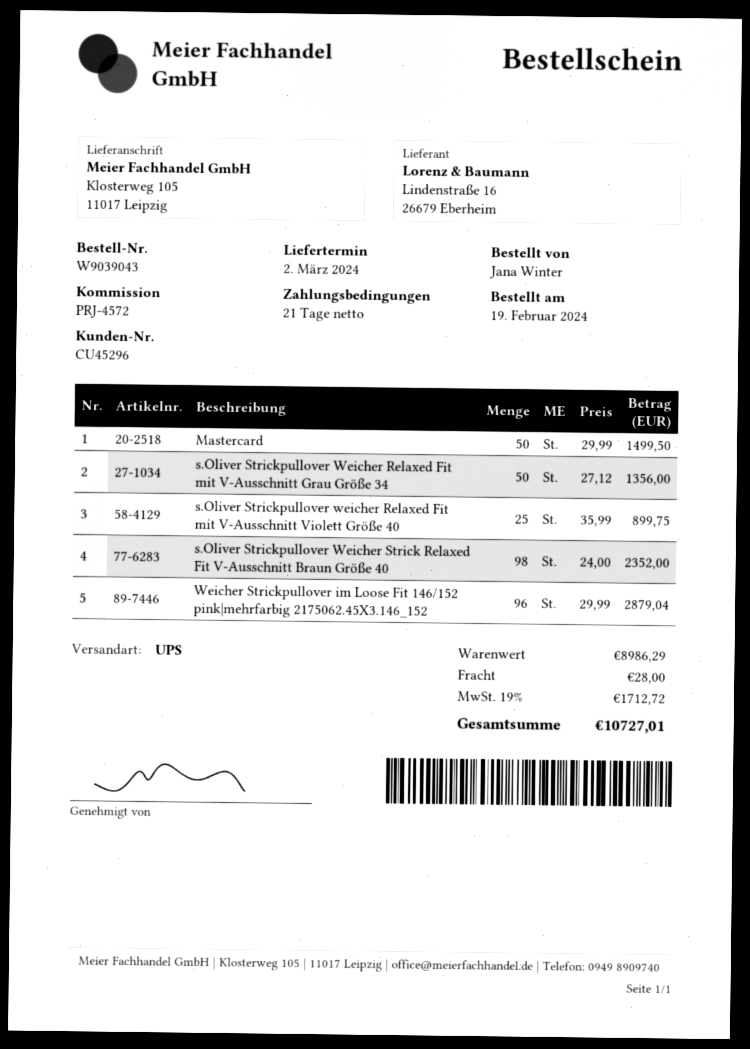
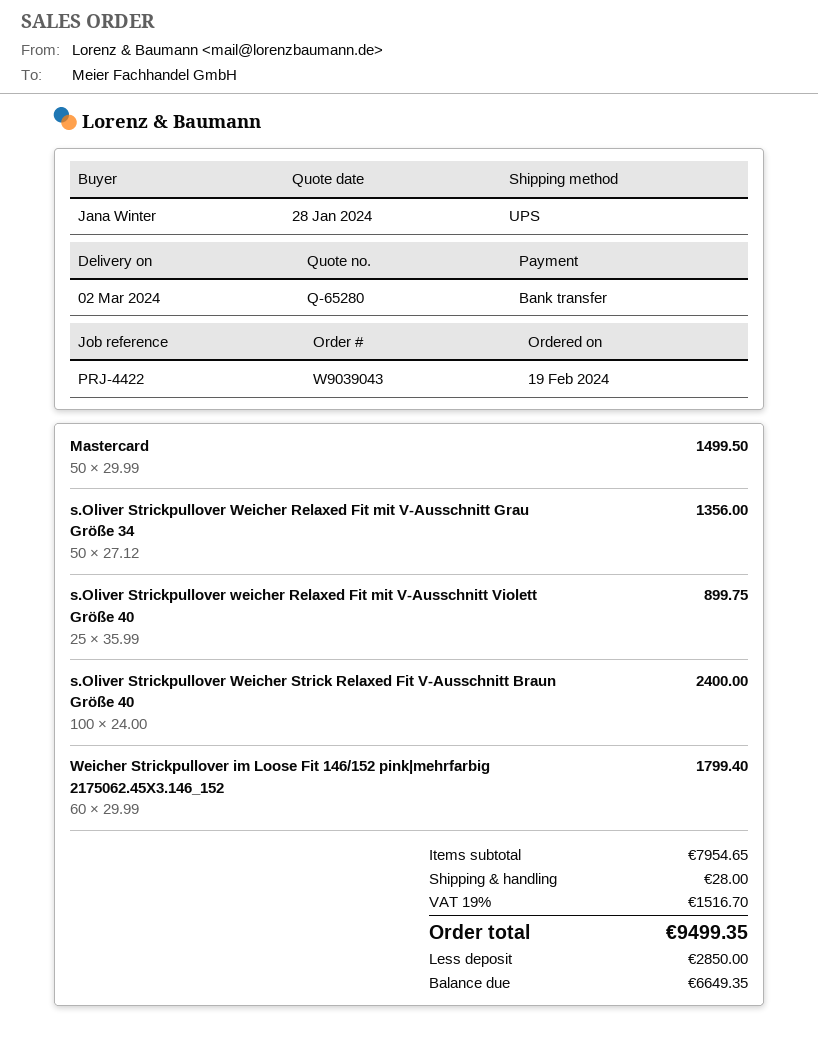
reference: PRJ-4572 -> PRJ-4422
s.Oliver Strickpullover Weicher Strick Relaxed Fit V-Ausschnitt Braun Größe 40: 98 x 24.00 = 2352.00 -> 100 x 24.00 = 2400.00
Weicher Strickpullover im Loose Fit 146/152 pink|mehrfarbig 2175062.45X3.146_152: 96 x 29.99 = 2879.04 -> 60 x 29.99 = 1799.40
subtotal: 8986.29 -> 7954.65
tax: 19% = 1712.72 -> 19% = 1516.70
total: 10727.01 -> 9499.35

